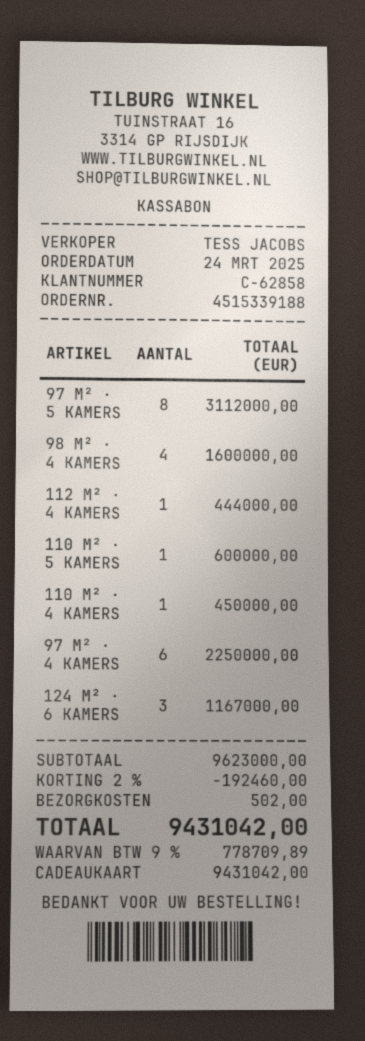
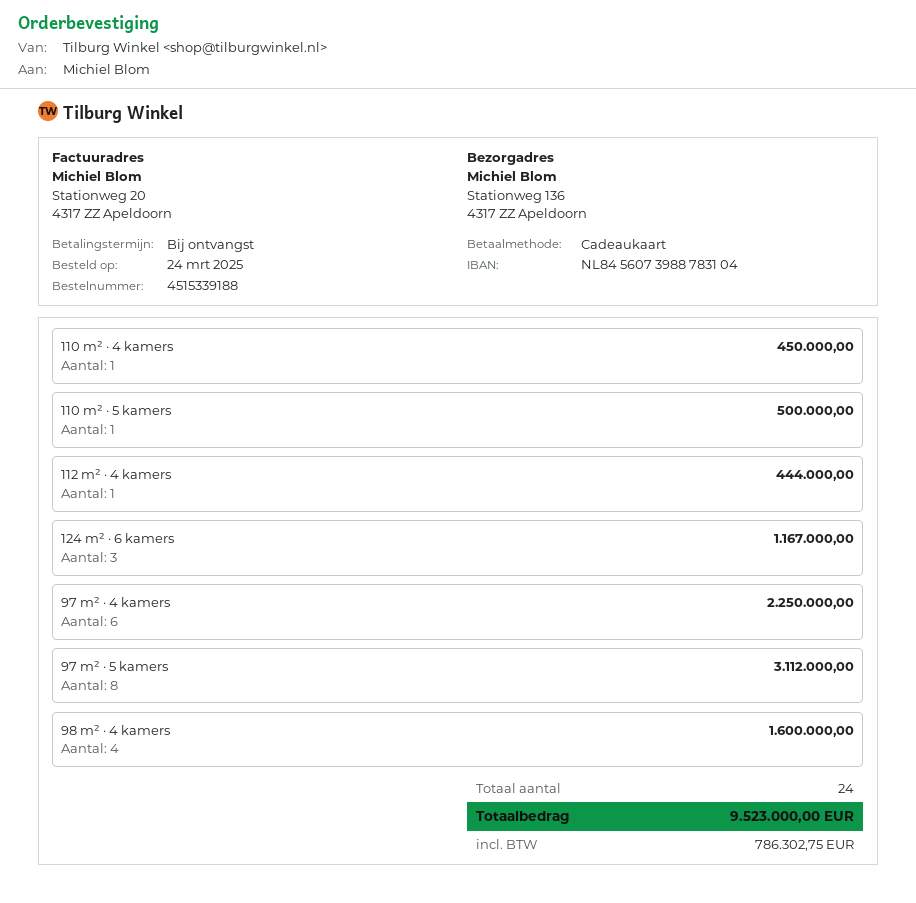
110 M² · 5 KAMERS: 1 for 600000.00 -> 1 for 500000.00
discount: 2% = 192460.00 -> none
shipping: 502.00 -> none
tax: 778709.89 -> 786302.75
total: 9431042.00 -> 9523000.00

